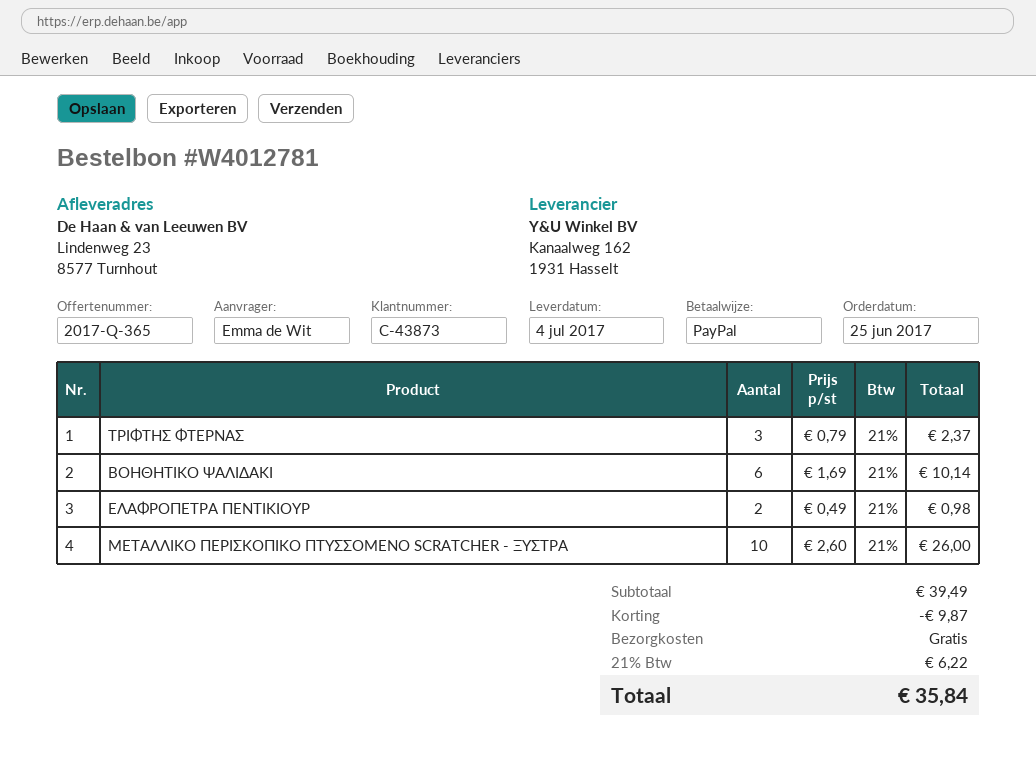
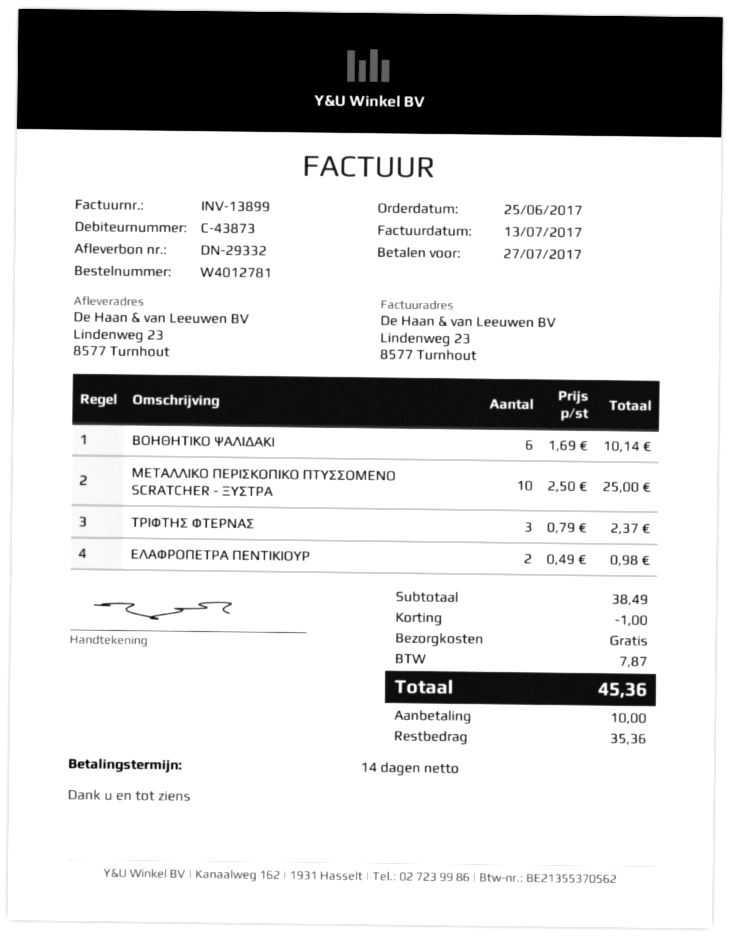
ΜΕΤΑΛΛΙΚΟ ΠΕΡΙΣΚΟΠΙΚΟ ΠΤΥΣΣΟΜΕΝΟ SCRATCHER - ΞΥΣΤΡΑ: 10 x 2.60 = 26.00 -> 10 x 2.50 = 25.00
subtotal: 39.49 -> 38.49
discount: 9.87 -> 1.00
tax: 6.22 -> 7.87
total: 35.84 -> 45.36

